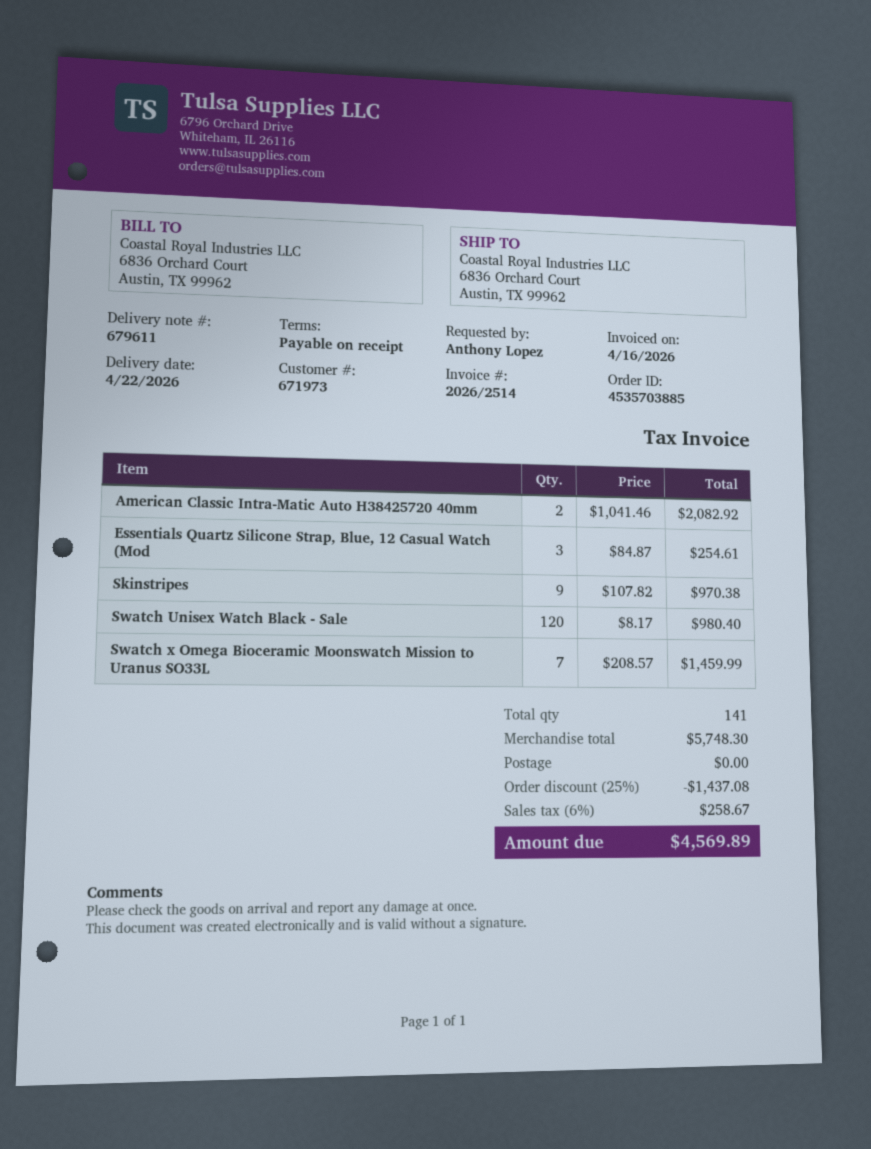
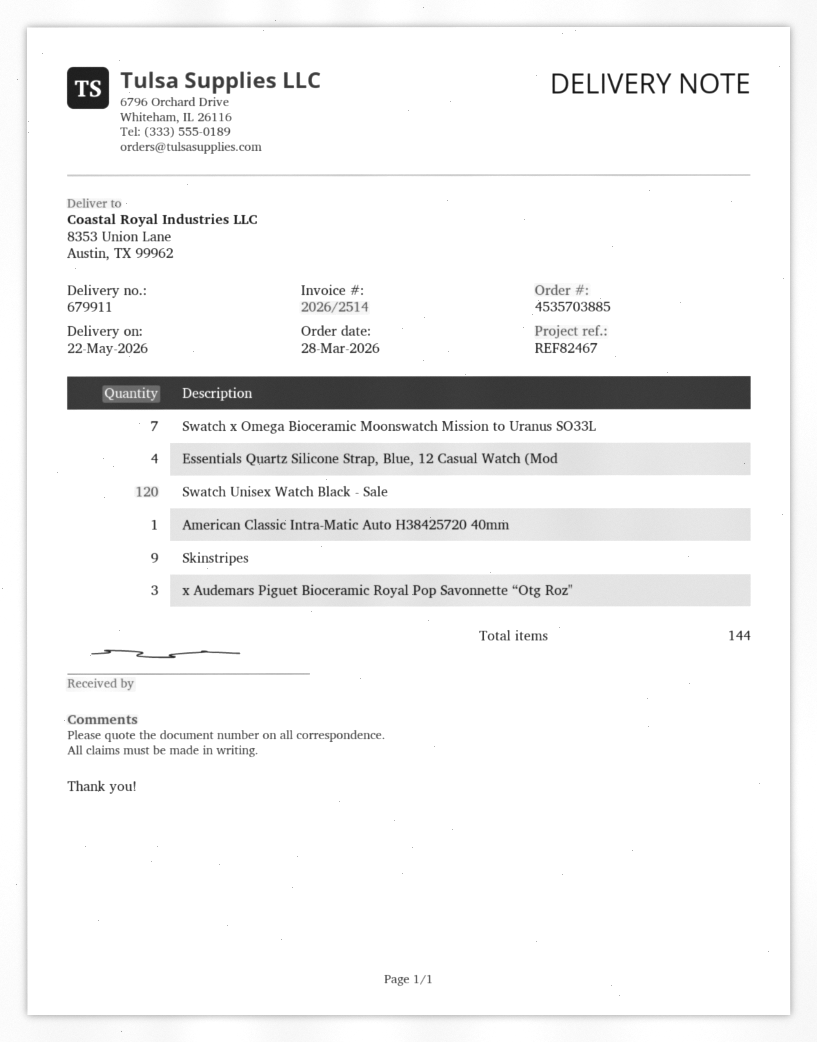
delivery note number: 679611 -> 679911
delivery date: 2026-04-22 -> 2026-05-22
ship to: 6836 Orchard Court, Austin, TX 99962 -> 8353 Union Lane, Austin, TX 99962
American Classic Intra-Matic Auto H38425720 40mm: 2 -> 1
Essentials Quartz Silicone Strap, Blue, 12 Casual Watch (Mod: 3 -> 4
x Audemars Piguet Bioceramic Royal Pop Savonnette “Otg Roz": none -> 3
total quantity: 141 -> 144

